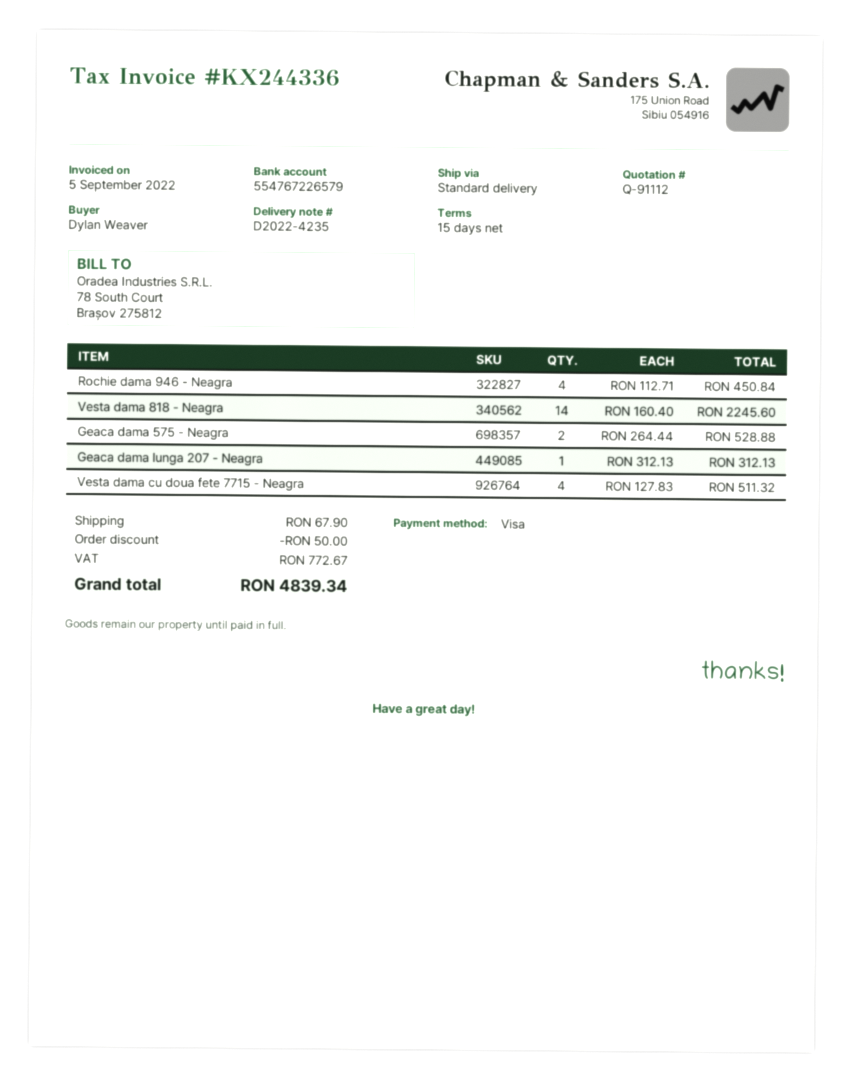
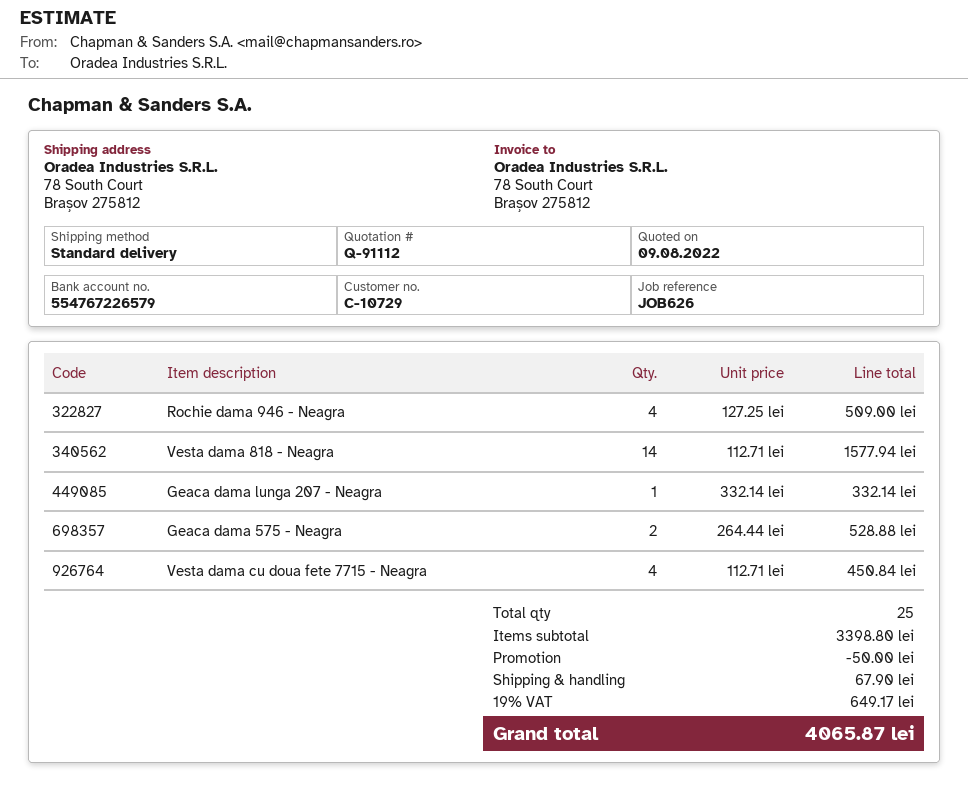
Rochie dama 946 - Neagra: 4 x 112.71 = 450.84 -> 4 x 127.25 = 509.00
Vesta dama 818 - Neagra: 14 x 160.40 = 2245.60 -> 14 x 112.71 = 1577.94
Geaca dama lunga 207 - Neagra: 1 x 312.13 = 312.13 -> 1 x 332.14 = 332.14
Vesta dama cu doua fete 7715 - Neagra: 4 x 127.83 = 511.32 -> 4 x 112.71 = 450.84
tax: 772.67 -> 649.17
total: 4839.34 -> 4065.87

